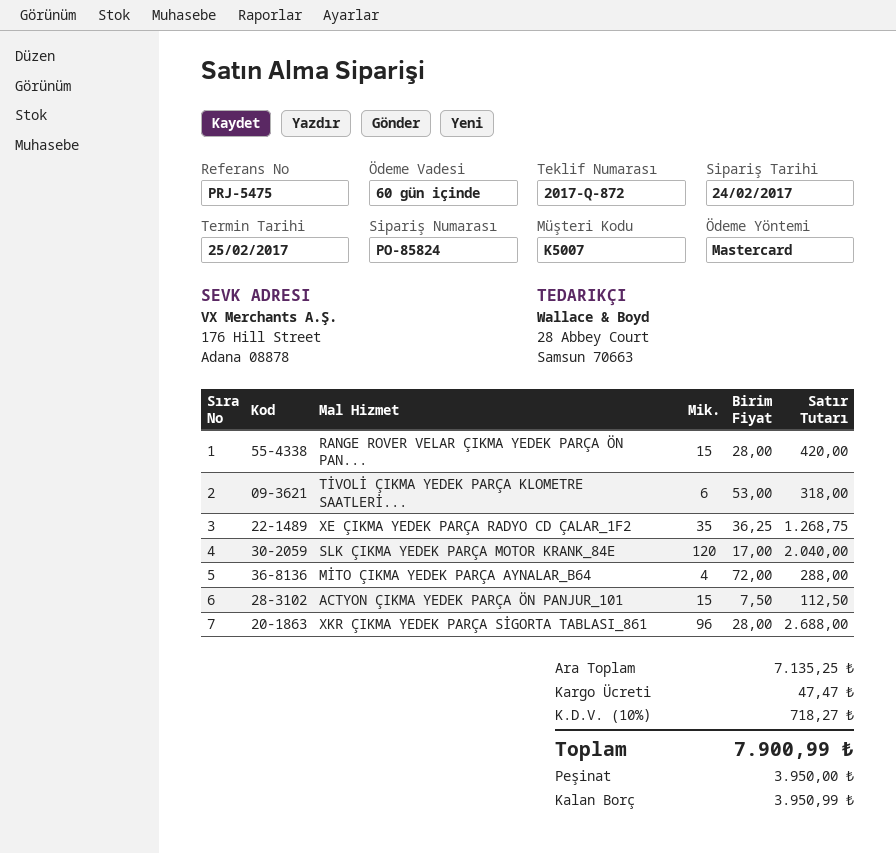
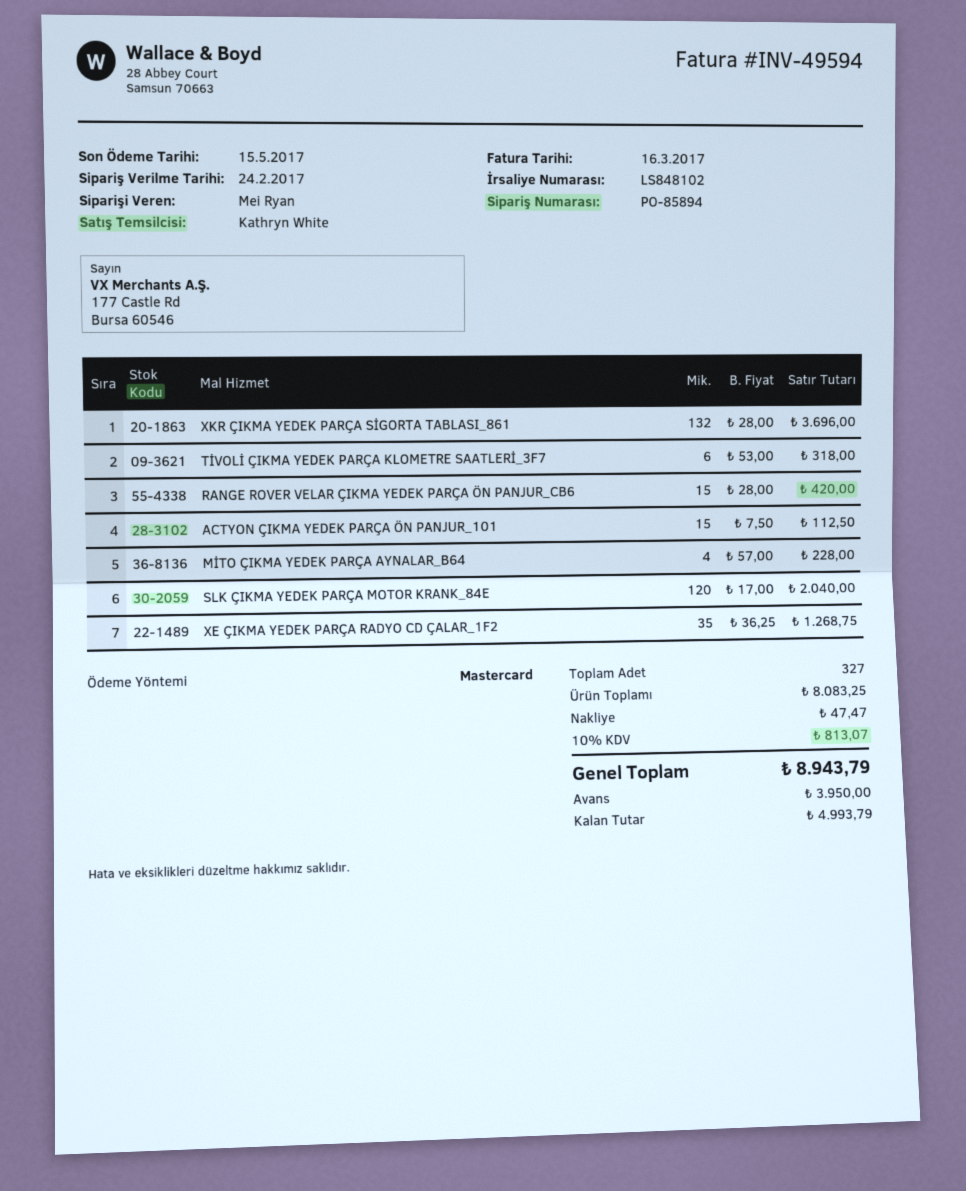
order number: PO-85824 -> PO-85894
MİTO ÇIKMA YEDEK PARÇA AYNALAR_B64: 4 x 72.00 = 288.00 -> 4 x 57.00 = 228.00
XKR ÇIKMA YEDEK PARÇA SİGORTA TABLASI_861: 96 x 28.00 = 2688.00 -> 132 x 28.00 = 3696.00
subtotal: 7135.25 -> 8083.25
tax: 10% = 718.27 -> 10% = 813.07
total: 7900.99 -> 8943.79
balance: 3950.99 -> 4993.79

